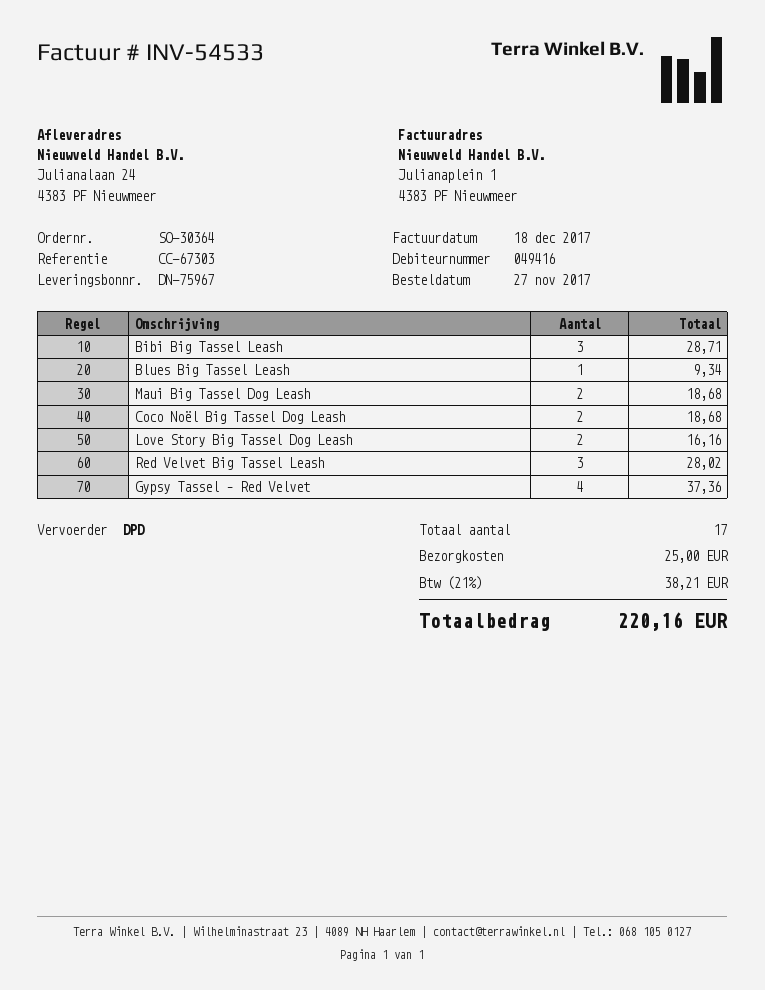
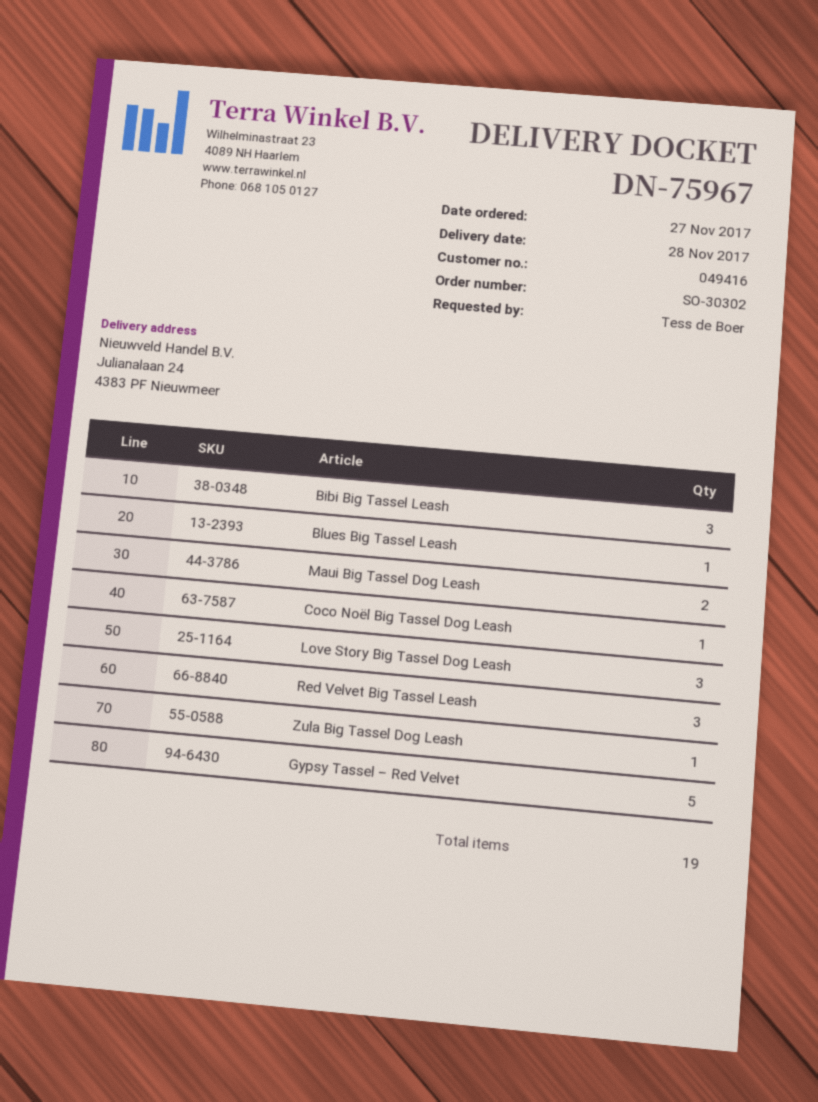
order number: SO-30364 -> SO-30302
Coco Noël Big Tassel Dog Leash: 2 -> 1
Love Story Big Tassel Dog Leash: 2 -> 3
Gypsy Tassel – Red Velvet: 4 -> 5
Zula Big Tassel Dog Leash: none -> 1
total quantity: 17 -> 19

